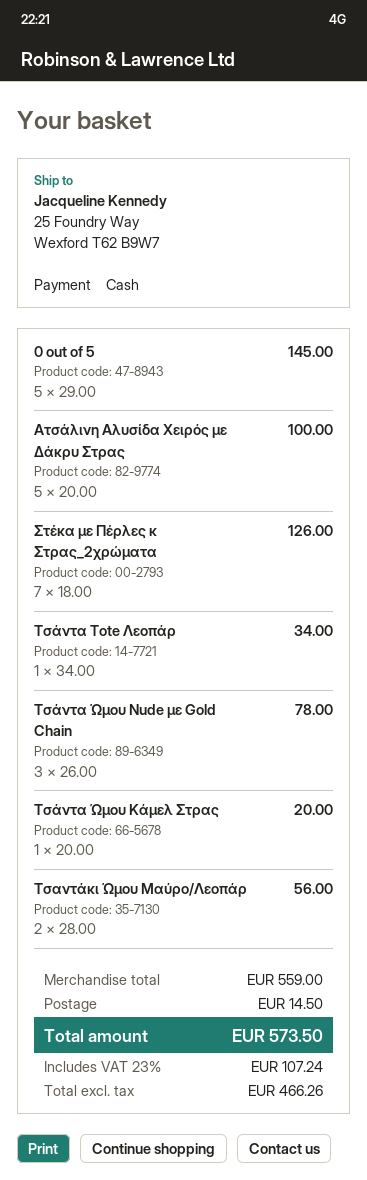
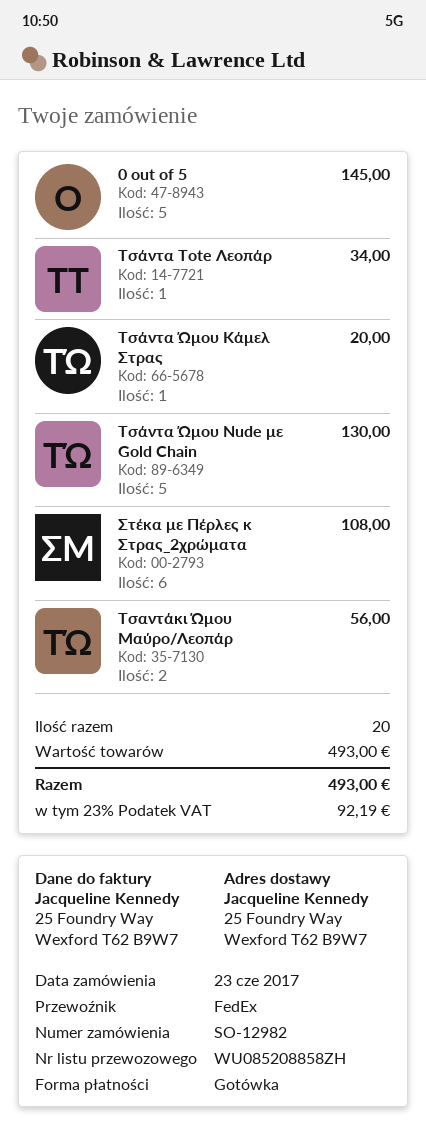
Ατσάλινη Αλυσίδα Χειρός με Δάκρυ Στρας: 5 for 100.00 -> none
Στέκα με Πέρλες κ Στρας_2χρώματα: 7 for 126.00 -> 6 for 108.00
Τσάντα Ώμου Nude με Gold Chain: 3 for 78.00 -> 5 for 130.00
subtotal: 559.00 -> 493.00
shipping: 14.50 -> none
tax: 23% = 107.24 -> 23% = 92.19
total: 573.50 -> 493.00

